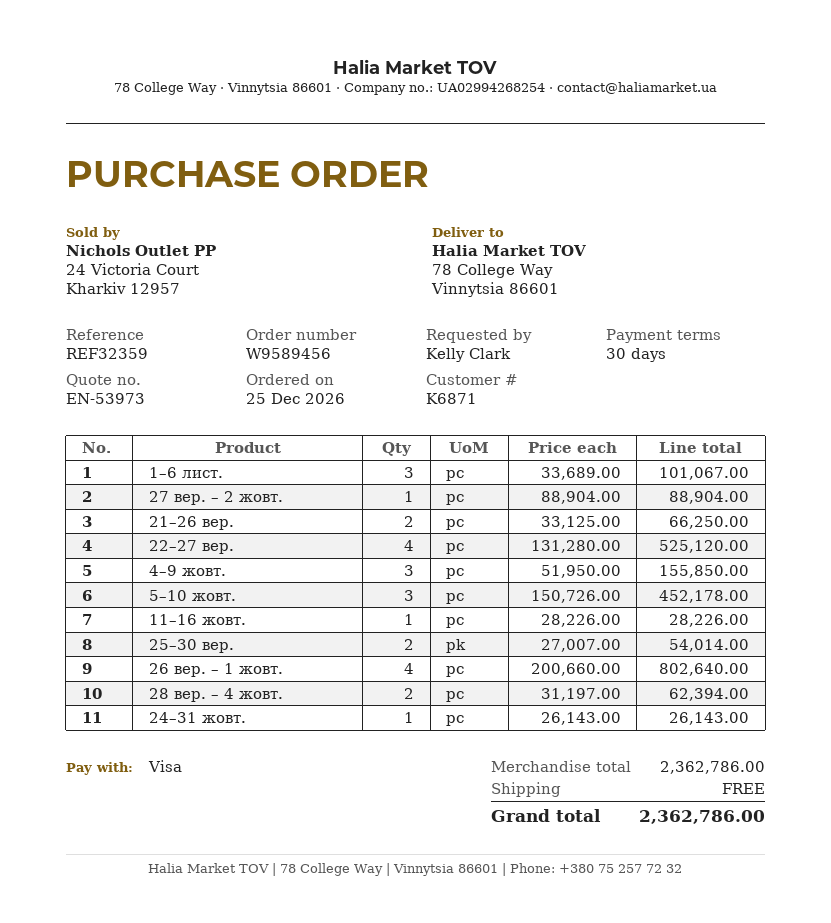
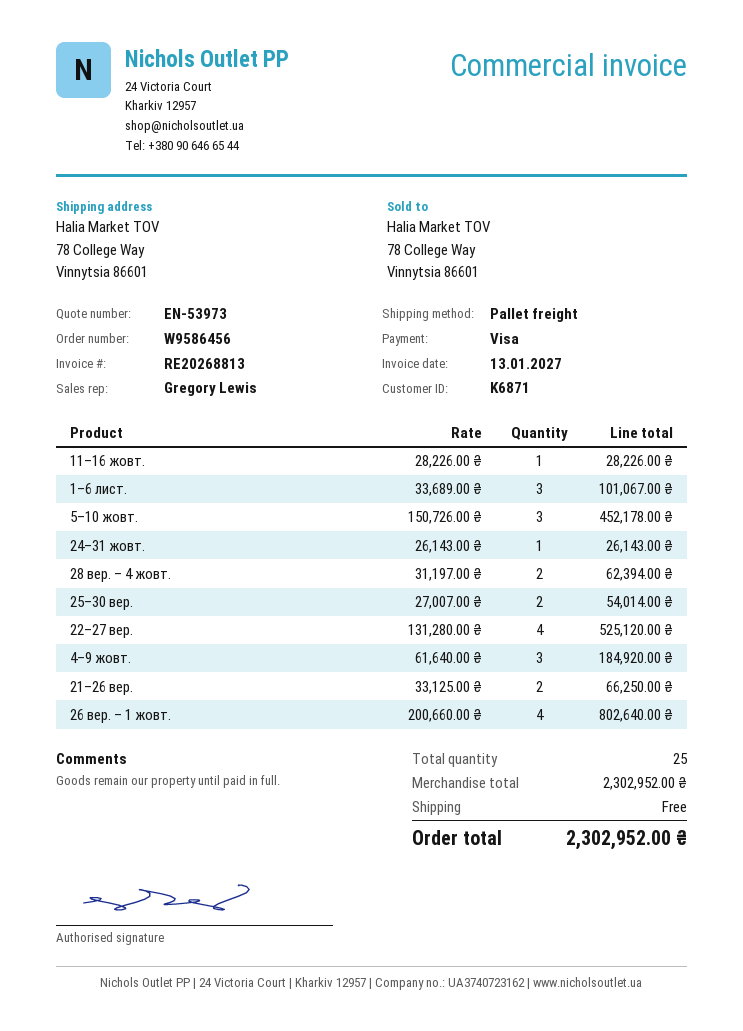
order number: W9589456 -> W9586456
27 вер. – 2 жовт.: 1 x 88904.00 = 88904.00 -> none
4–9 жовт.: 3 x 51950.00 = 155850.00 -> 3 x 61640.00 = 184920.00
subtotal: 2362786.00 -> 2302952.00
total: 2362786.00 -> 2302952.00

